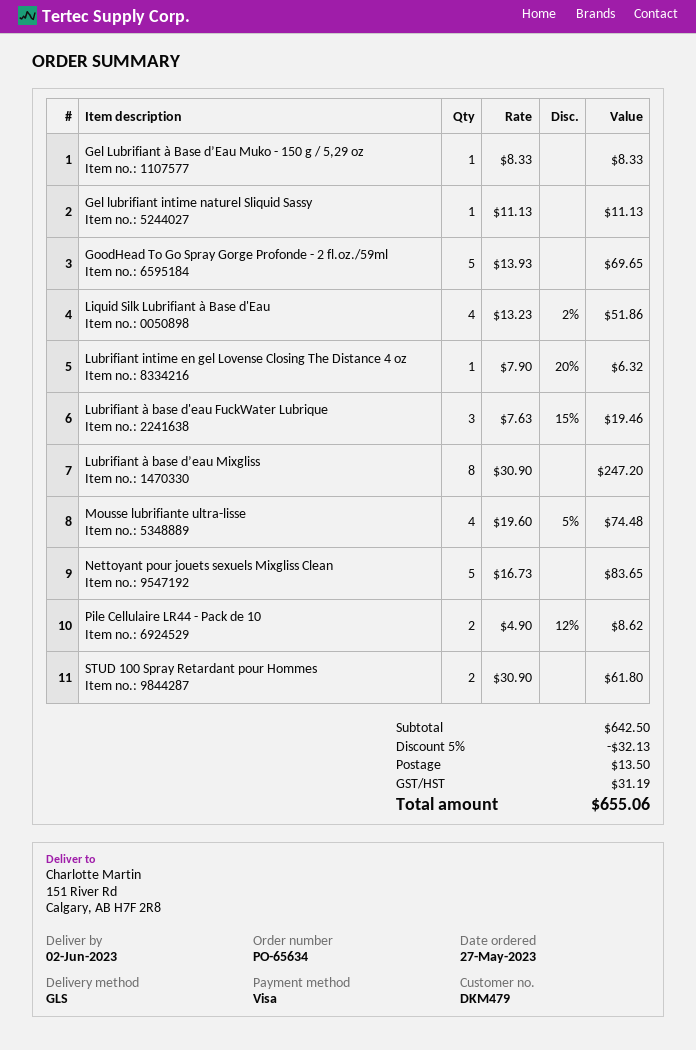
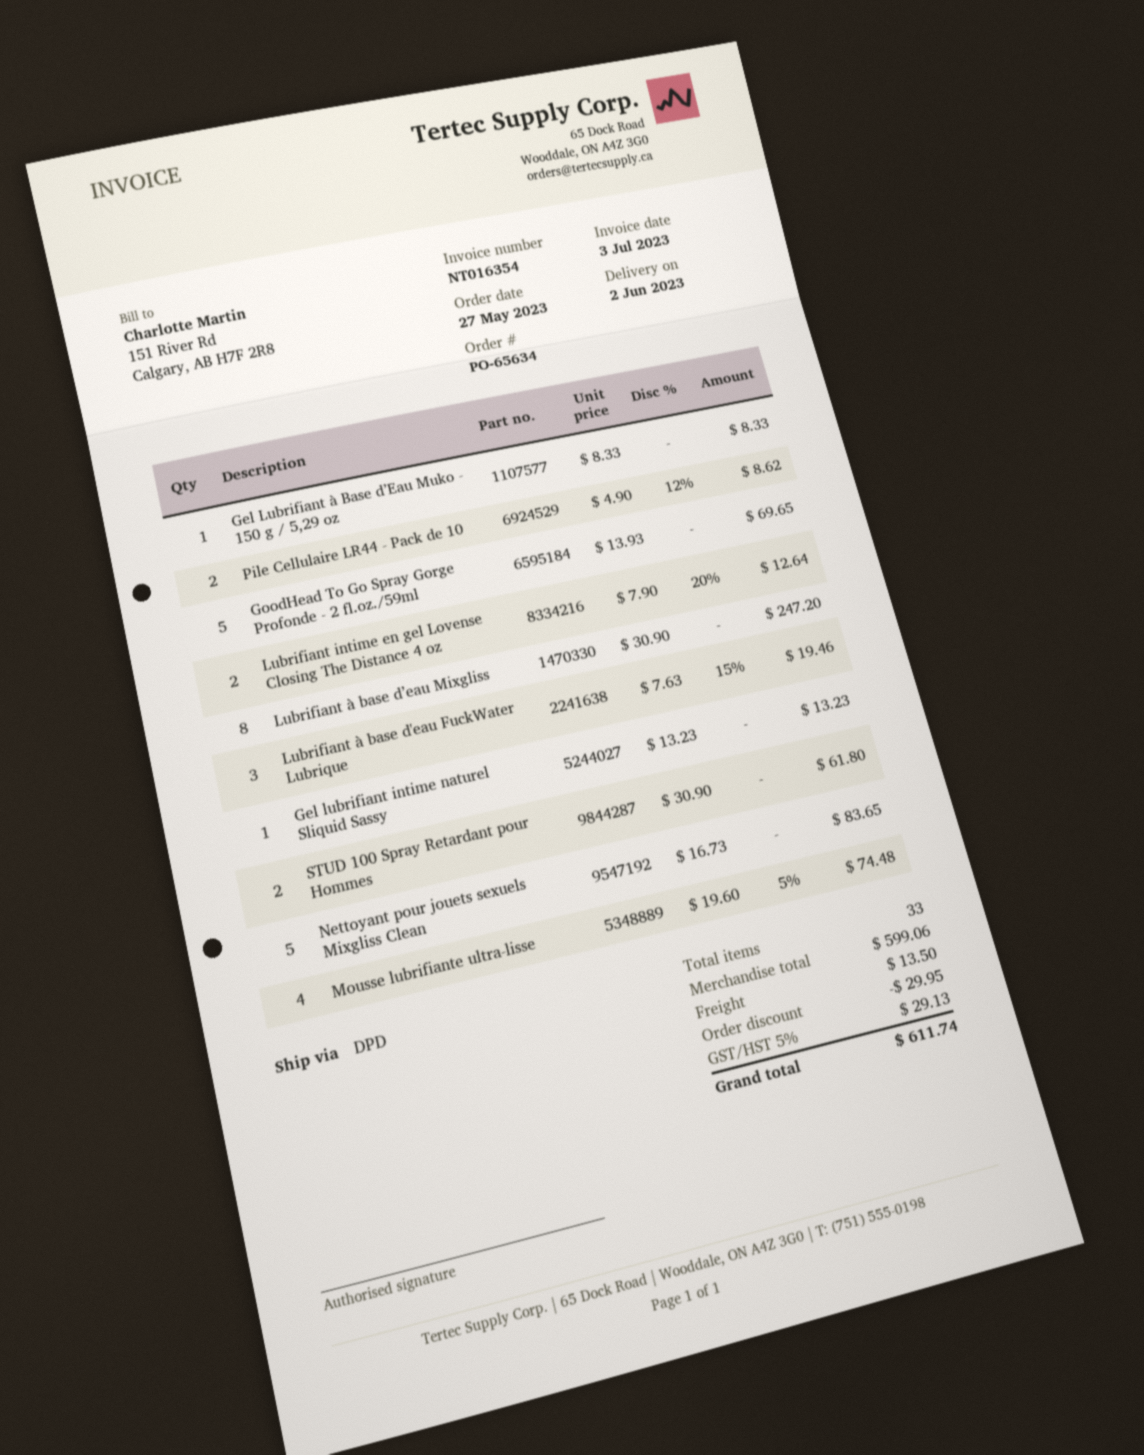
shipping method: GLS -> DPD
Gel lubrifiant intime naturel Sliquid Sassy: 1 x 11.13 = 11.13 -> 1 x 13.23 = 13.23
Liquid Silk Lubrifiant à Base d'Eau: 4 x 13.23 - 2% = 51.86 -> none
Lubrifiant intime en gel Lovense Closing The Distance 4 oz: 1 x 7.90 - 20% = 6.32 -> 2 x 7.90 - 20% = 12.64
subtotal: 642.50 -> 599.06
discount: 32.13 -> 29.95
tax: 31.19 -> 29.13
total: 655.06 -> 611.74

